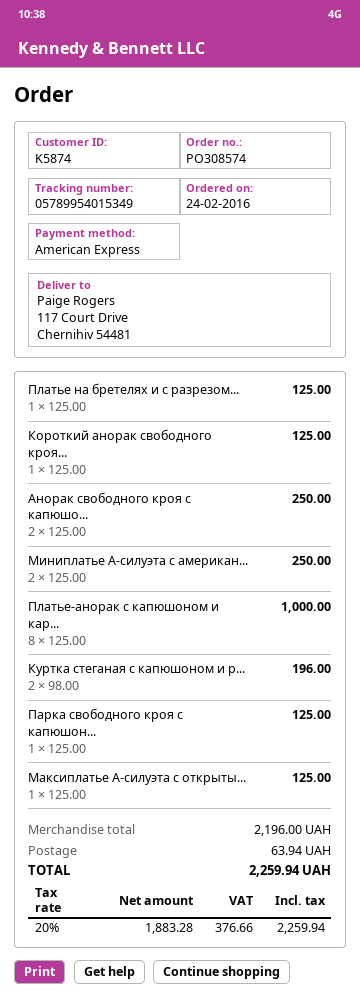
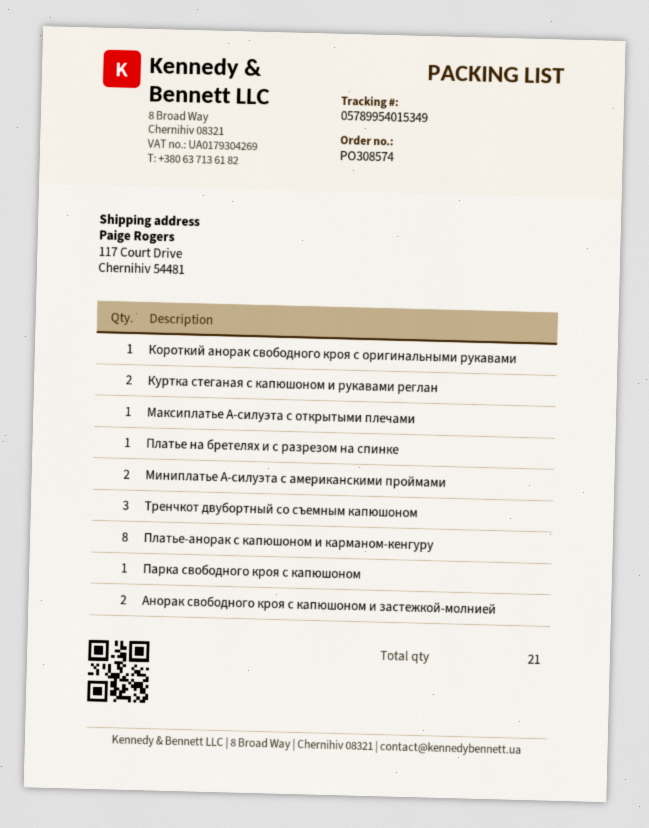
Тренчкот двубортный со съемным капюшоном: none -> 3

